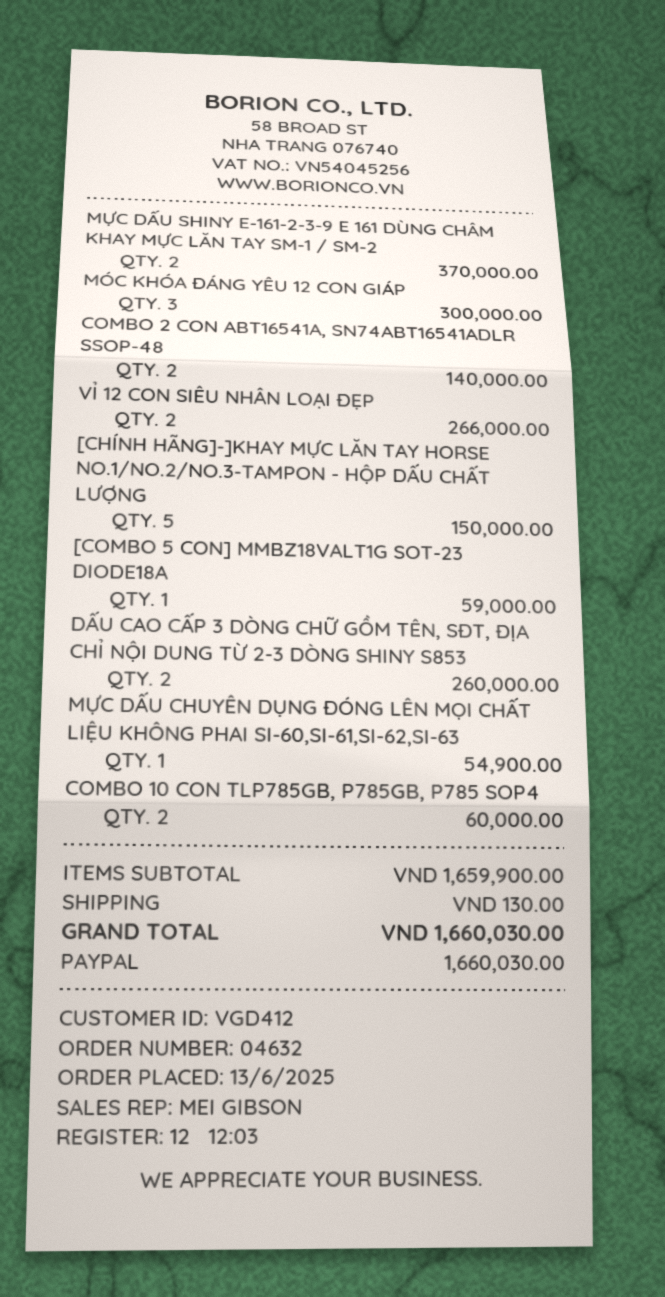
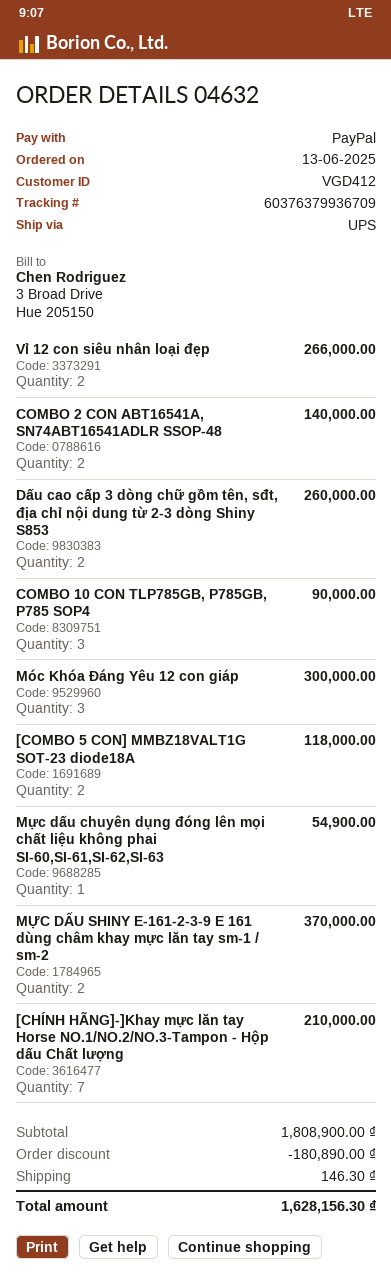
[CHÍNH HÃNG]-]KHAY MỰC LĂN TAY HORSE NO.1/NO.2/NO.3-TAMPON - HỘP DẤU CHẤT LƯỢNG: 5 for 150000.00 -> 7 for 210000.00
[COMBO 5 CON] MMBZ18VALT1G SOT-23 DIODE18A: 1 for 59000.00 -> 2 for 118000.00
COMBO 10 CON TLP785GB, P785GB, P785 SOP4: 2 for 60000.00 -> 3 for 90000.00
subtotal: 1659900.00 -> 1808900.00
discount: none -> 180890.00
shipping: 130.00 -> 146.30
total: 1660030.00 -> 1628156.30

